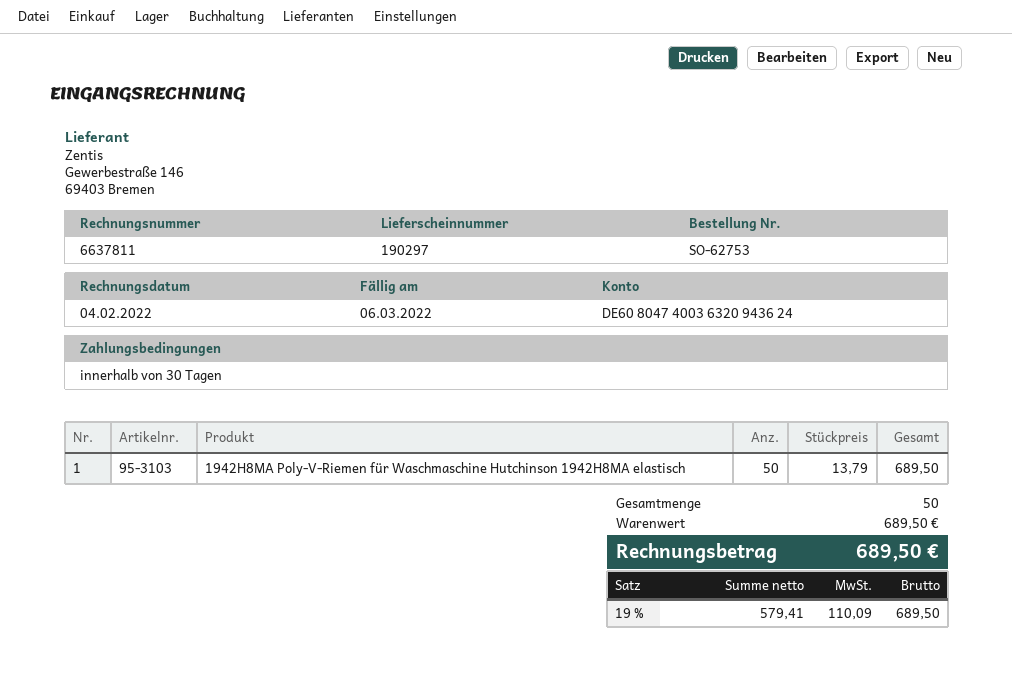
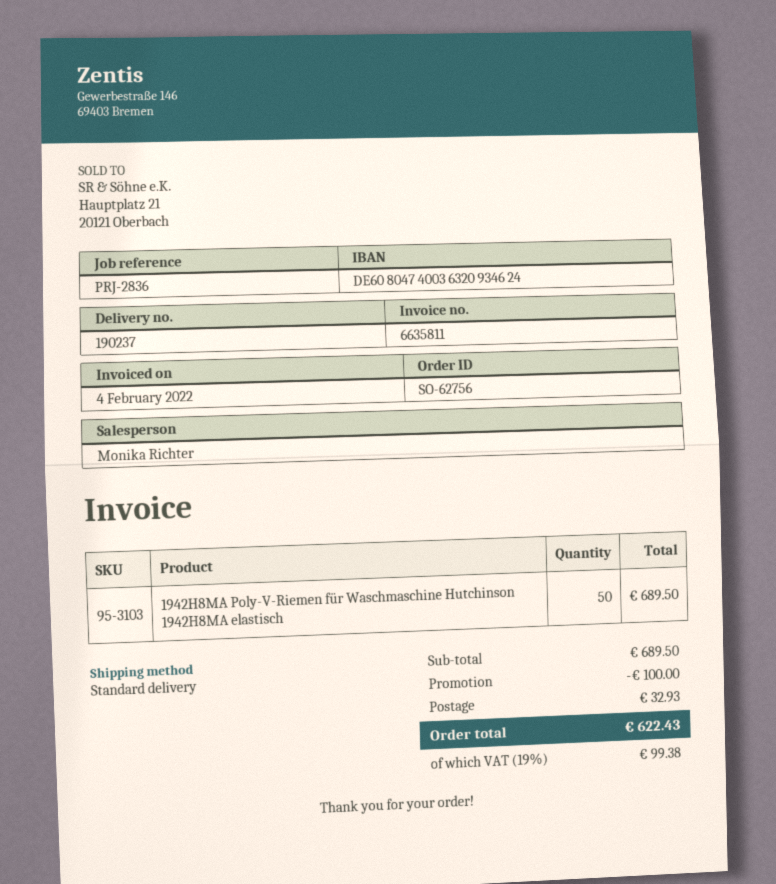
order number: SO-62753 -> SO-62756
delivery note number: 190297 -> 190237
invoice number: 6637811 -> 6635811
bank account: DE60804740036320943624 -> DE60804740036320934624
discount: none -> 100.00
shipping: none -> 32.93
tax: 19% = 110.09 -> 19% = 99.38
total: 689.50 -> 622.43

